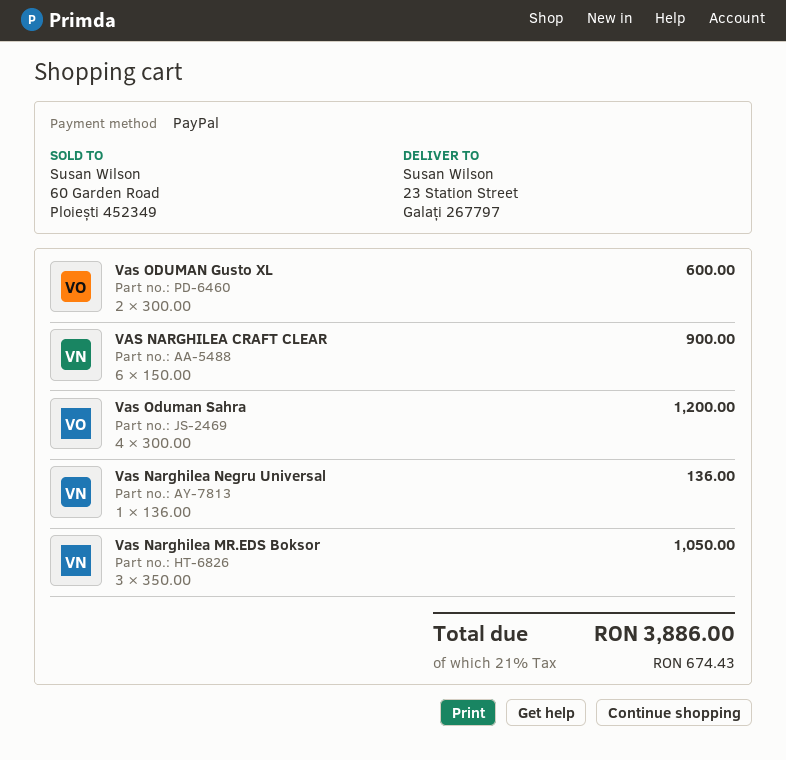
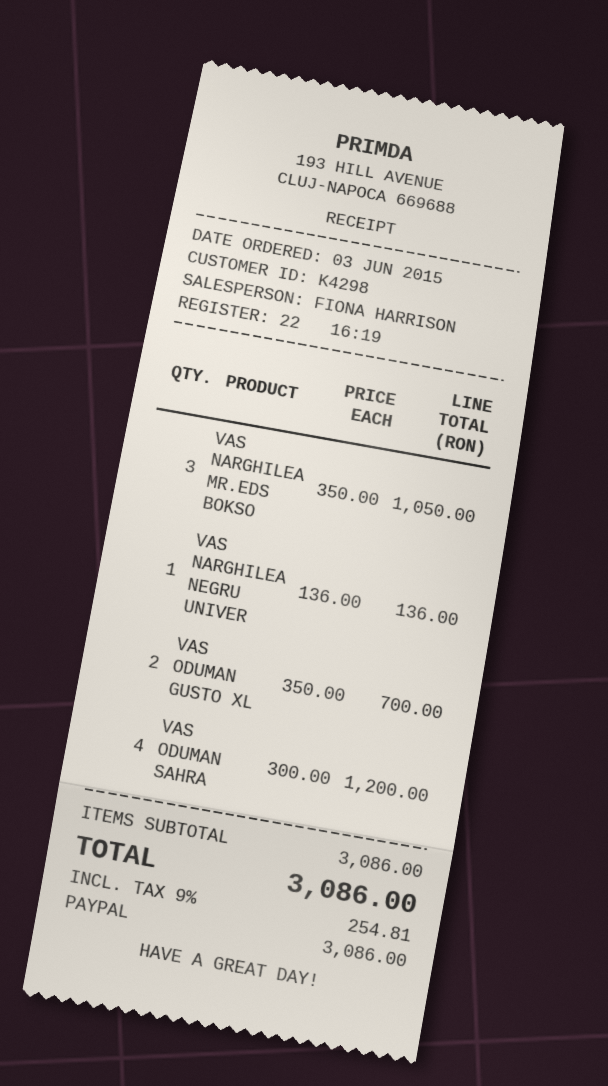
Vas ODUMAN Gusto XL: 2 x 300.00 = 600.00 -> 2 x 350.00 = 700.00
VAS NARGHILEA CRAFT CLEAR: 6 x 150.00 = 900.00 -> none
tax: 21% = 674.43 -> 9% = 254.81
total: 3886.00 -> 3086.00

